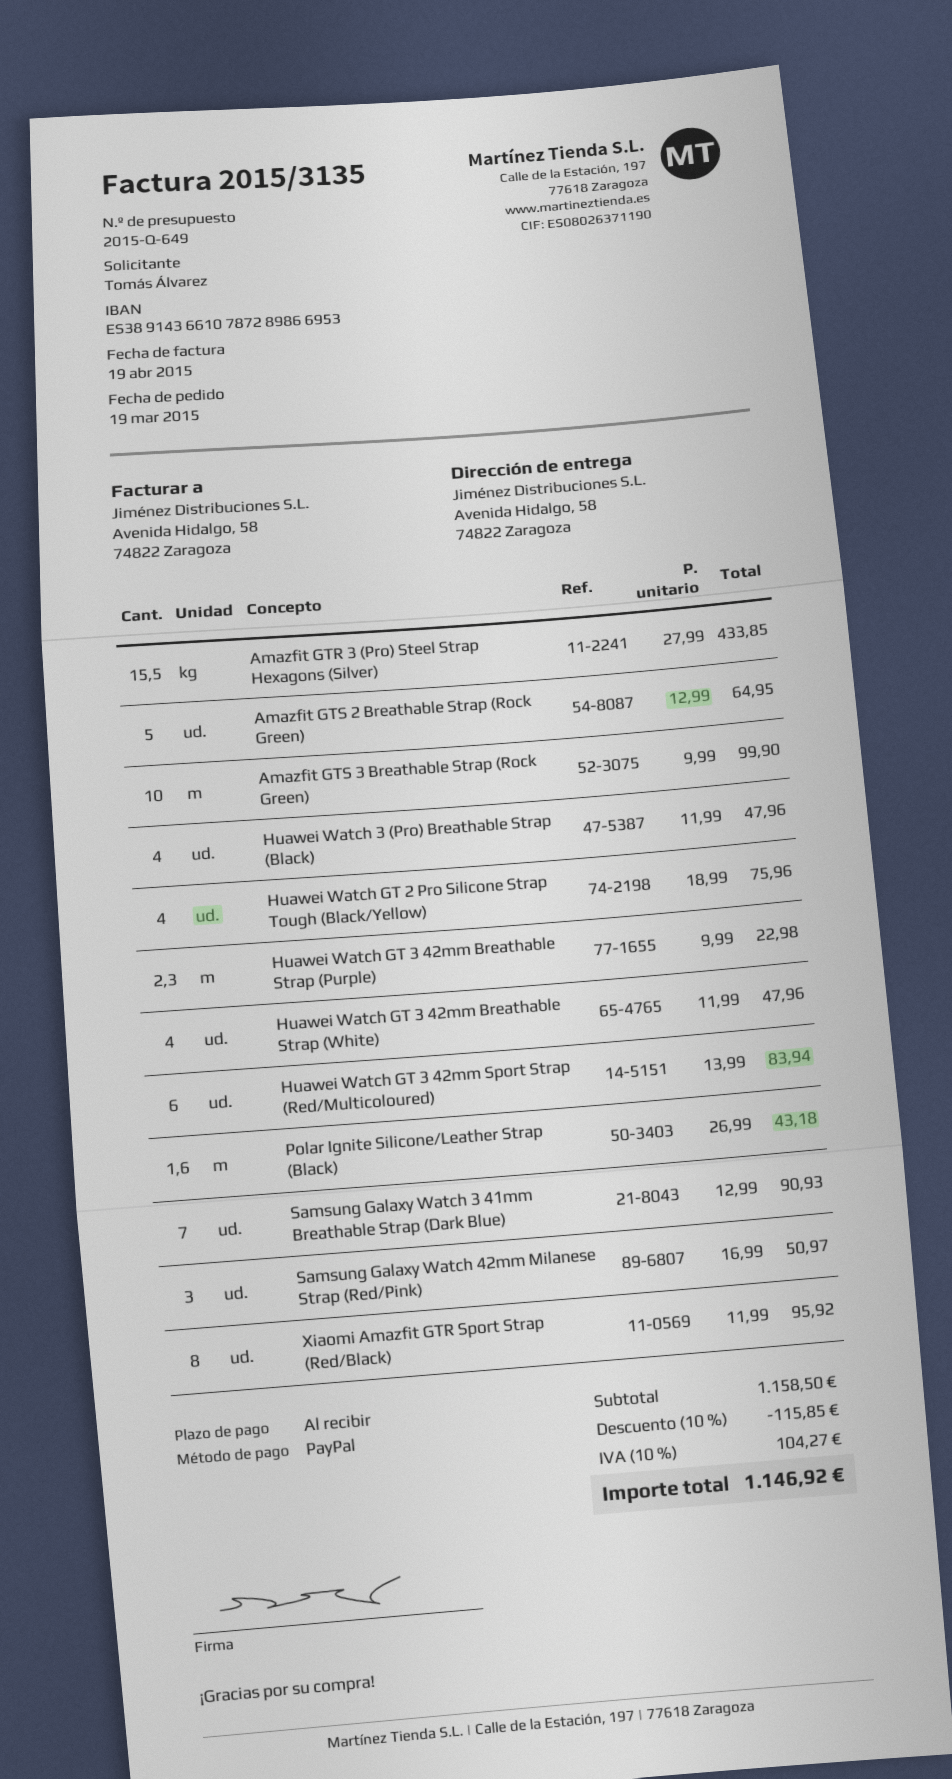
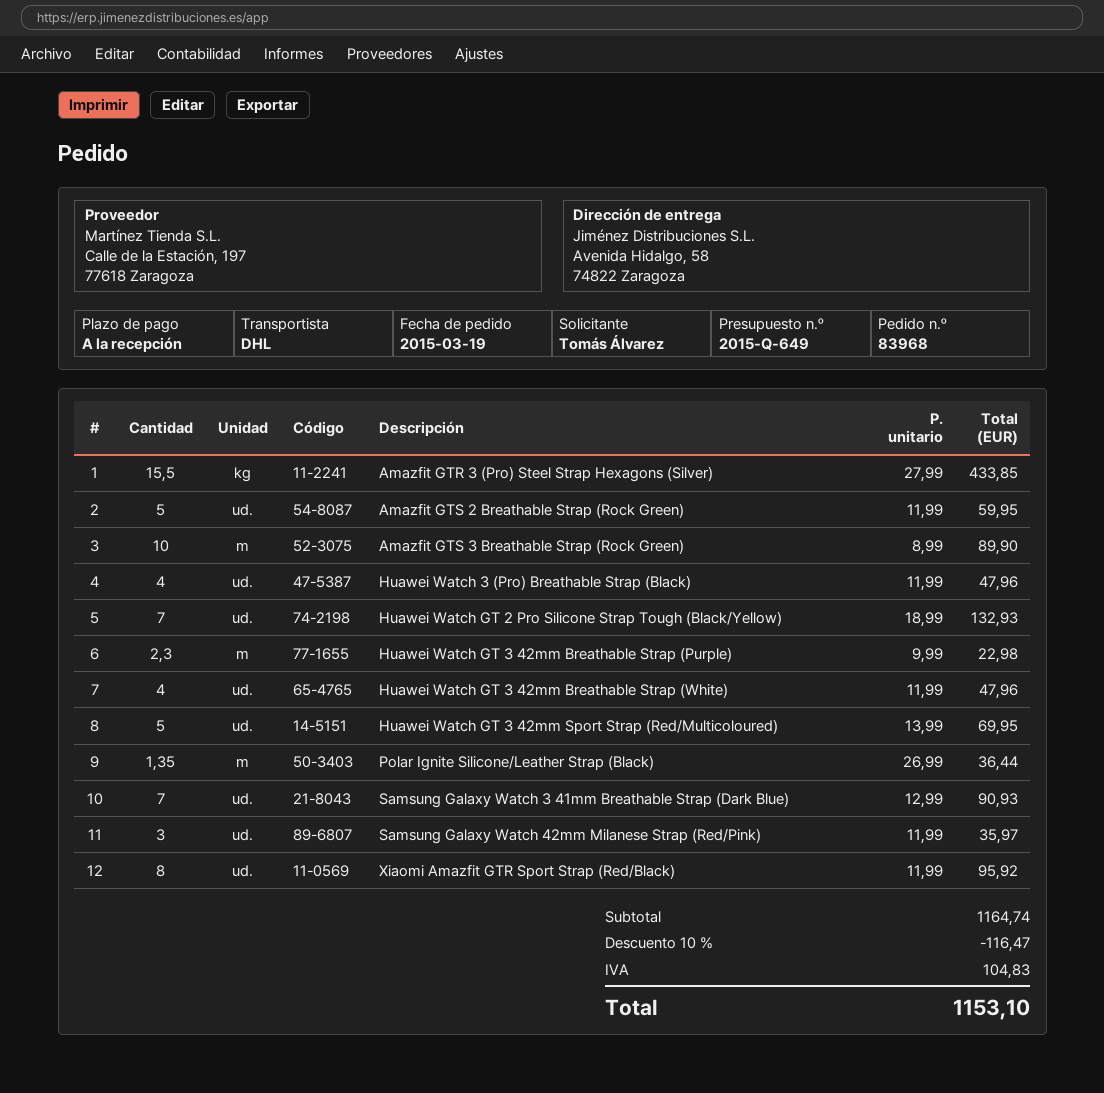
Amazfit GTS 2 Breathable Strap (Rock Green): 5 x 12.99 = 64.95 -> 5 x 11.99 = 59.95
Amazfit GTS 3 Breathable Strap (Rock Green): 10 x 9.99 = 99.90 -> 10 x 8.99 = 89.90
Huawei Watch GT 2 Pro Silicone Strap Tough (Black/Yellow): 4 x 18.99 = 75.96 -> 7 x 18.99 = 132.93
Huawei Watch GT 3 42mm Sport Strap (Red/Multicoloured): 6 x 13.99 = 83.94 -> 5 x 13.99 = 69.95
Polar Ignite Silicone/Leather Strap (Black): 1.6 x 26.99 = 43.18 -> 1.35 x 26.99 = 36.44
Samsung Galaxy Watch 42mm Milanese Strap (Red/Pink): 3 x 16.99 = 50.97 -> 3 x 11.99 = 35.97
subtotal: 1158.50 -> 1164.74
discount: 10% = 115.85 -> 10% = 116.47
tax: 104.27 -> 104.83
total: 1146.92 -> 1153.10

